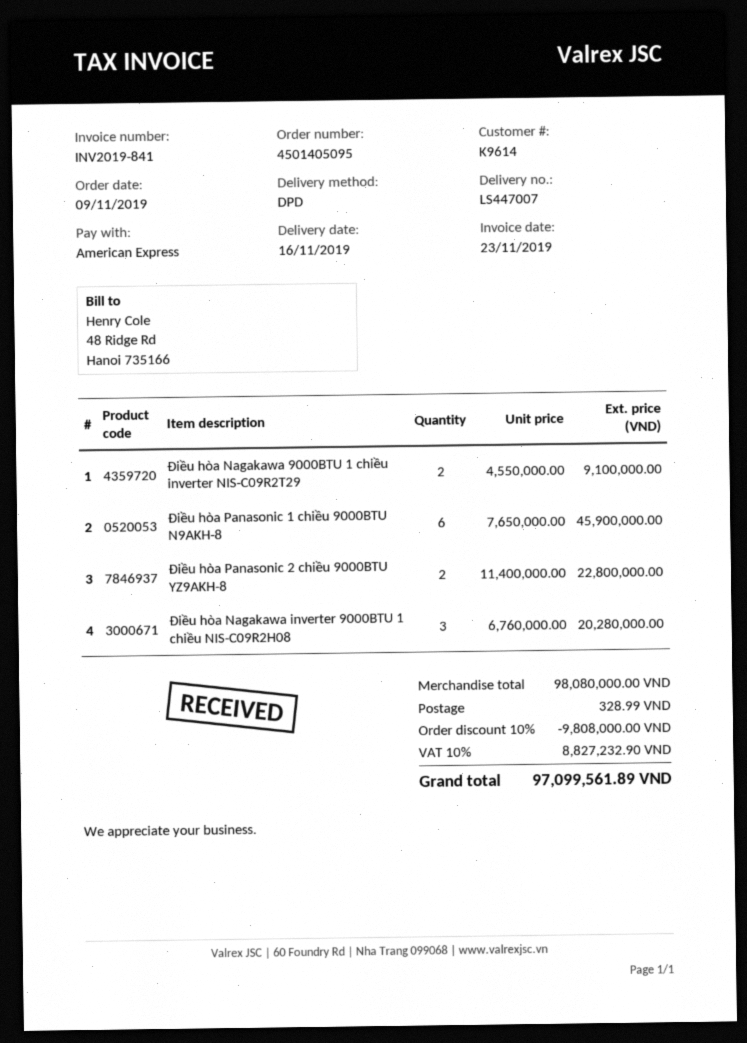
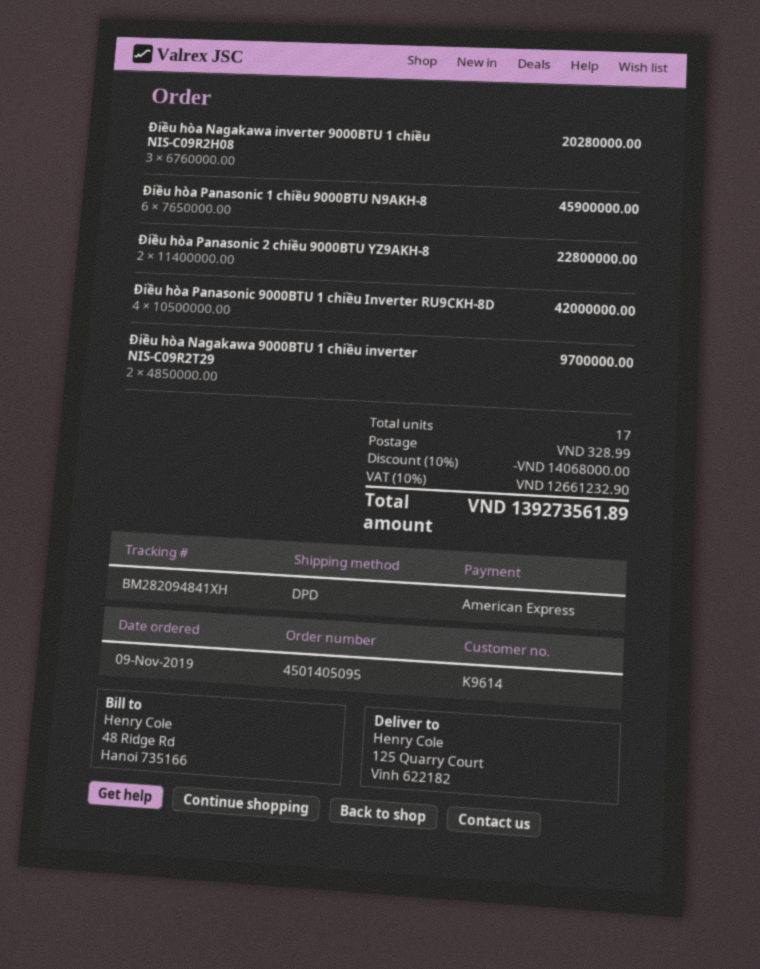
Điều hòa Nagakawa 9000BTU 1 chiều inverter NIS-C09R2T29: 2 x 4550000.00 = 9100000.00 -> 2 x 4850000.00 = 9700000.00
Điều hòa Panasonic 9000BTU 1 chiều Inverter RU9CKH-8D: none -> 4 x 10500000.00 = 42000000.00
discount: 10% = 9808000.00 -> 10% = 14068000.00
tax: 10% = 8827232.90 -> 10% = 12661232.90
total: 97099561.89 -> 139273561.89

